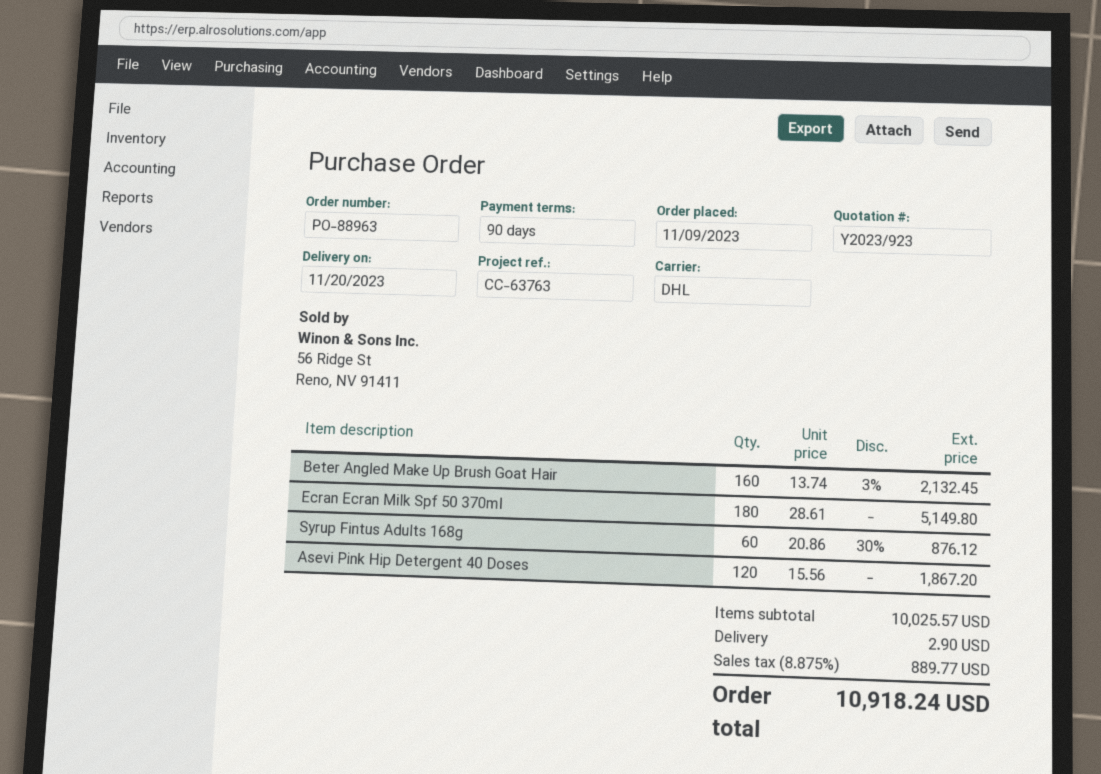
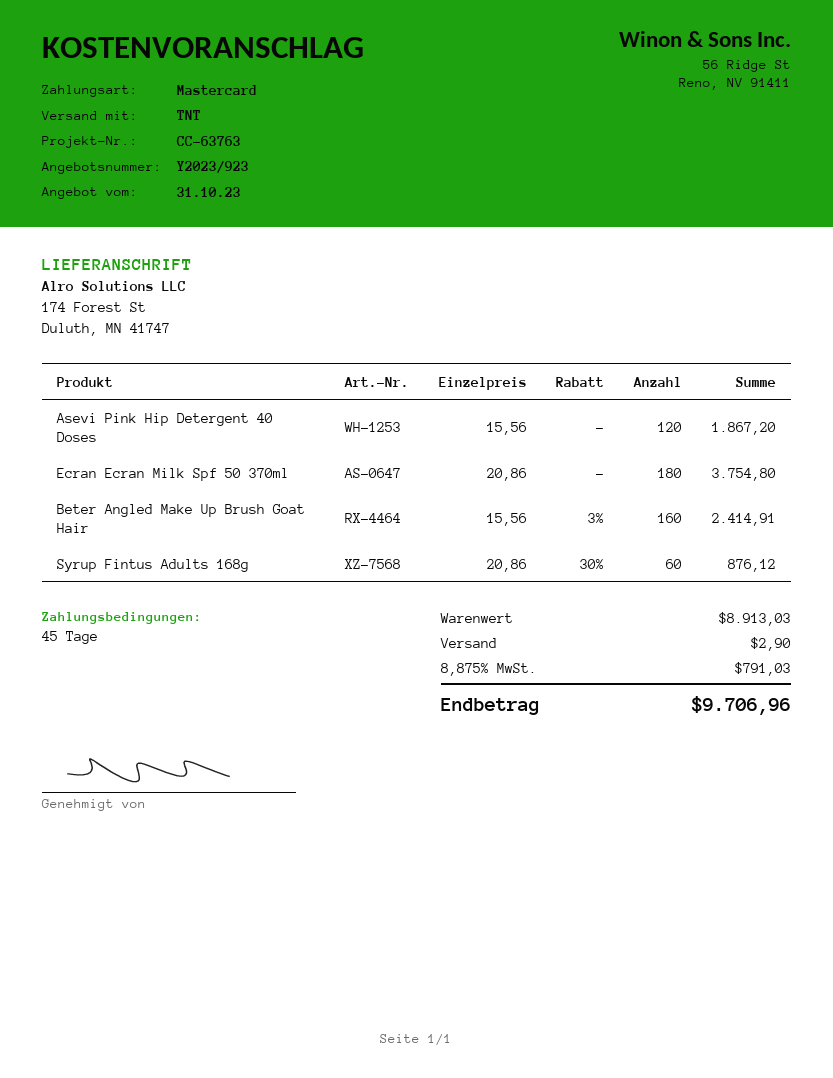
payment terms: 90 days -> 45 days
shipping method: DHL -> TNT
Beter Angled Make Up Brush Goat Hair: 160 x 13.74 - 3% = 2132.45 -> 160 x 15.56 - 3% = 2414.91
Ecran Ecran Milk Spf 50 370ml: 180 x 28.61 = 5149.80 -> 180 x 20.86 = 3754.80
subtotal: 10025.57 -> 8913.03
tax: 8.875% = 889.77 -> 8.875% = 791.03
total: 10918.24 -> 9706.96

